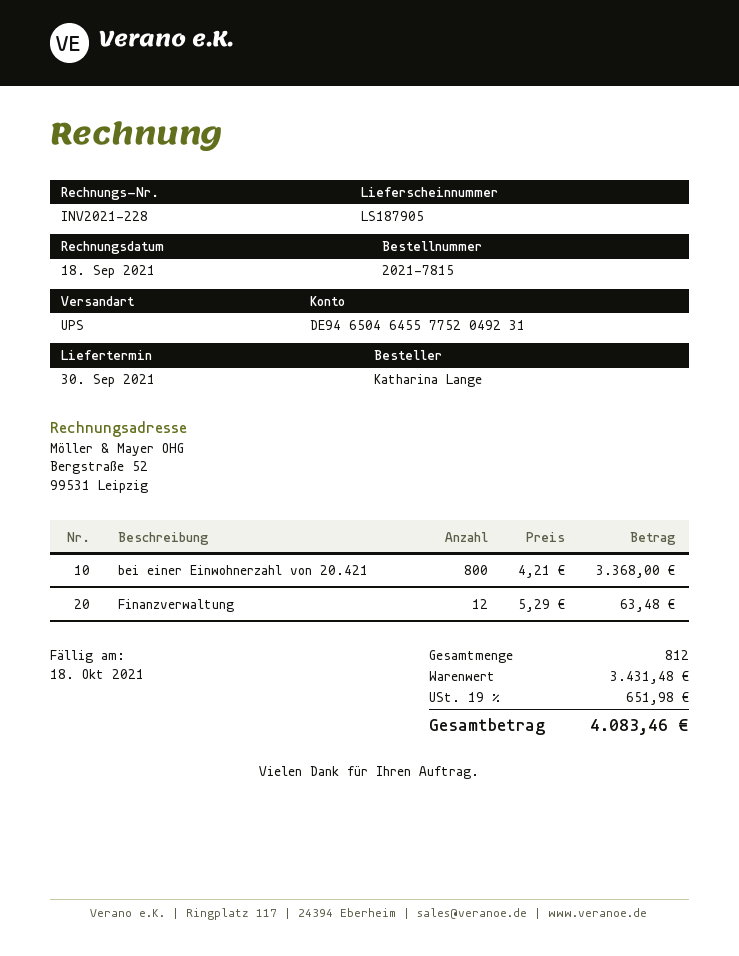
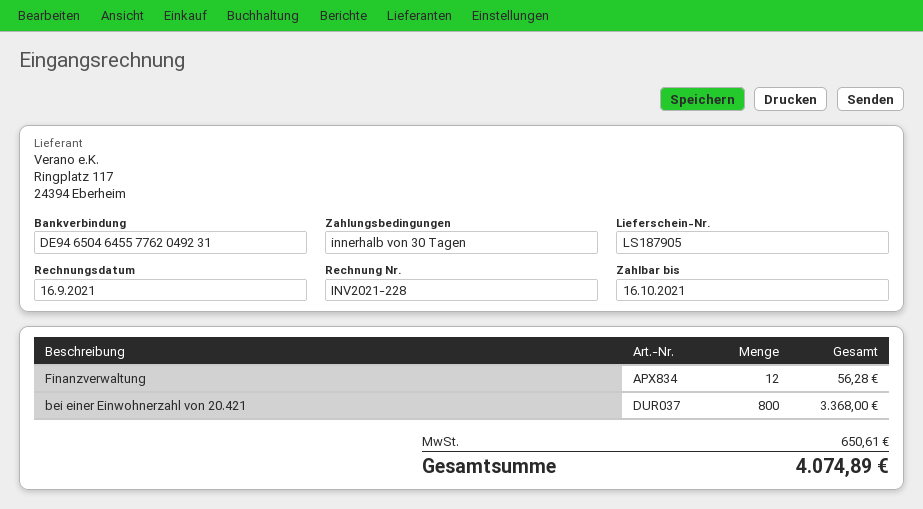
invoice date: 2021-09-18 -> 2021-09-16
due date: 2021-10-18 -> 2021-10-16
bank account: DE94650464557752049231 -> DE94650464557762049231
Finanzverwaltung: 12 for 63.48 -> 12 for 56.28
tax: 651.98 -> 650.61
total: 4083.46 -> 4074.89

